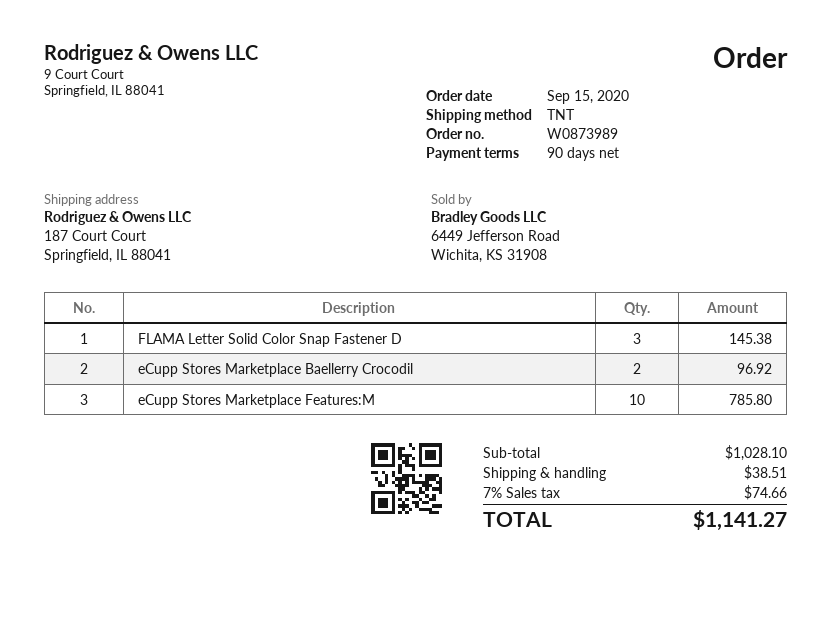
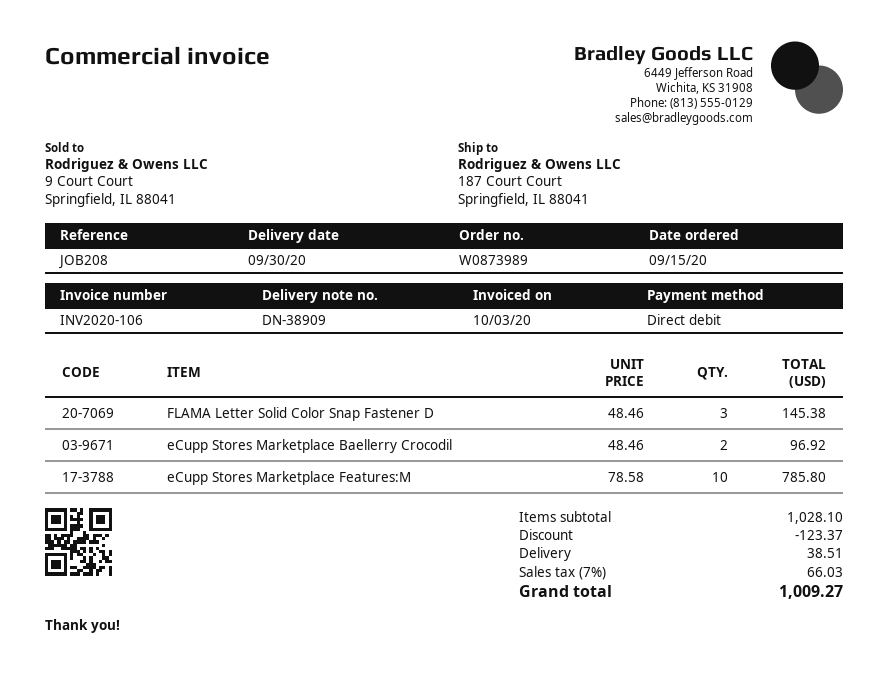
discount: none -> 123.37
tax: 7% = 74.66 -> 7% = 66.03
total: 1141.27 -> 1009.27

